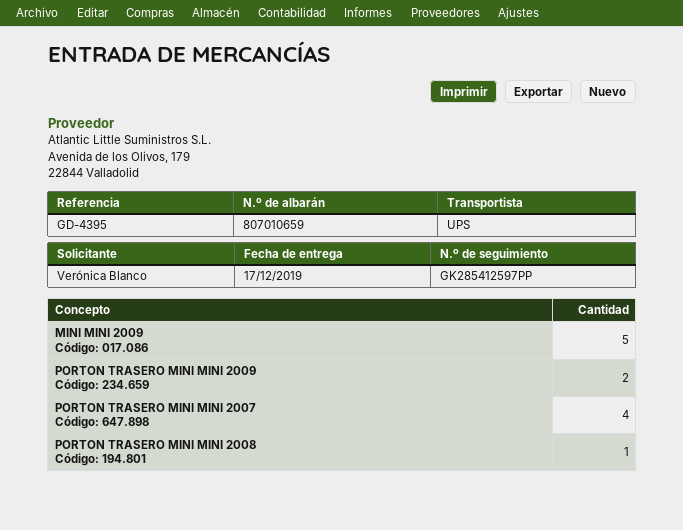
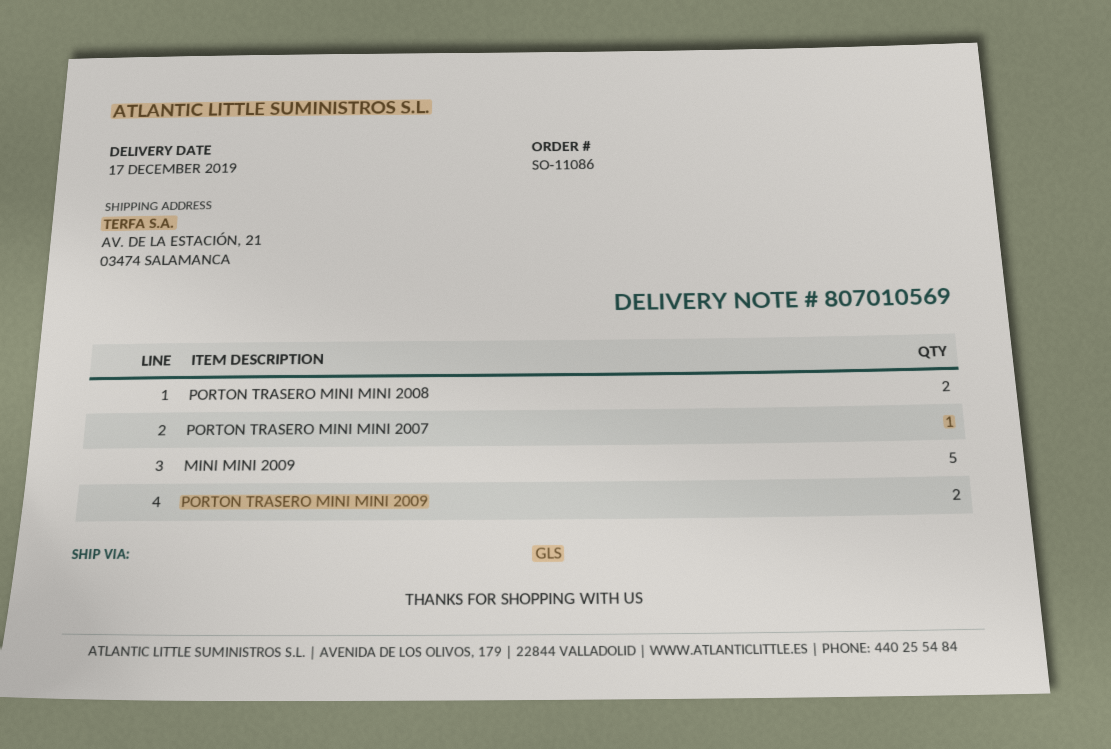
delivery note number: 807010659 -> 807010569
shipping method: UPS -> GLS
PORTON TRASERO MINI MINI 2007: 4 -> 1
PORTON TRASERO MINI MINI 2008: 1 -> 2

